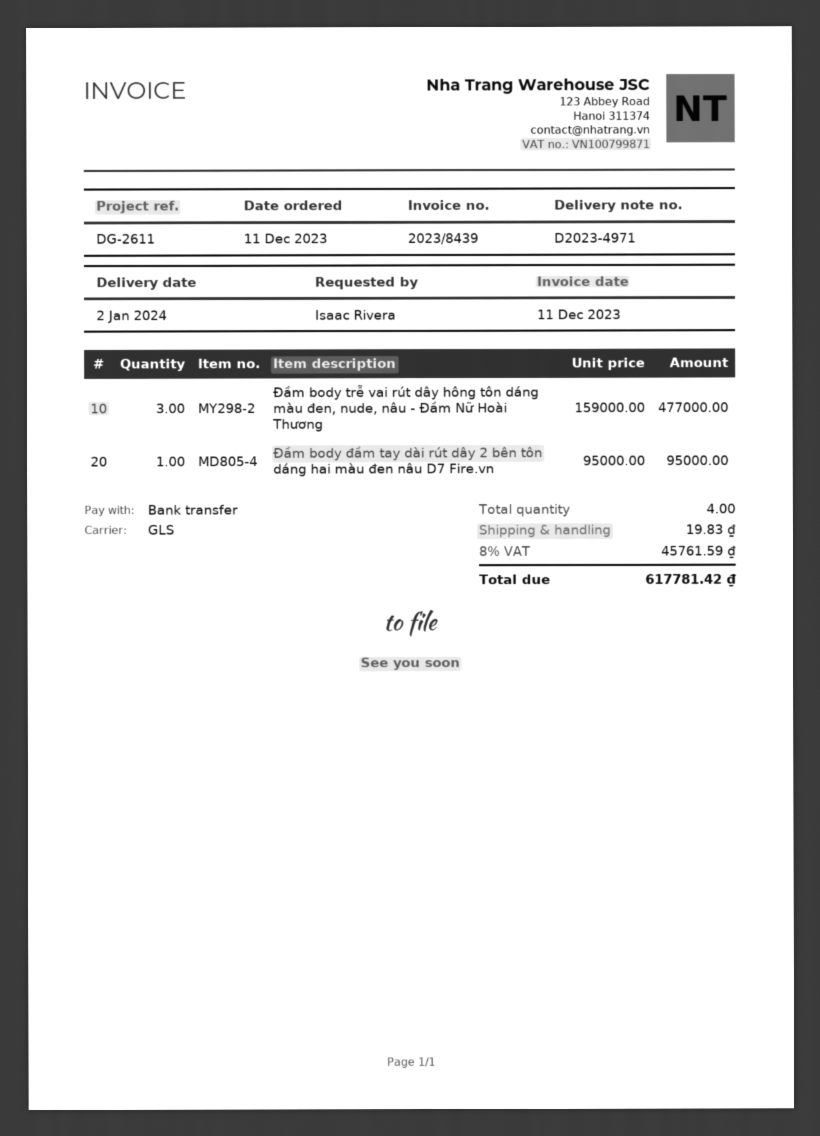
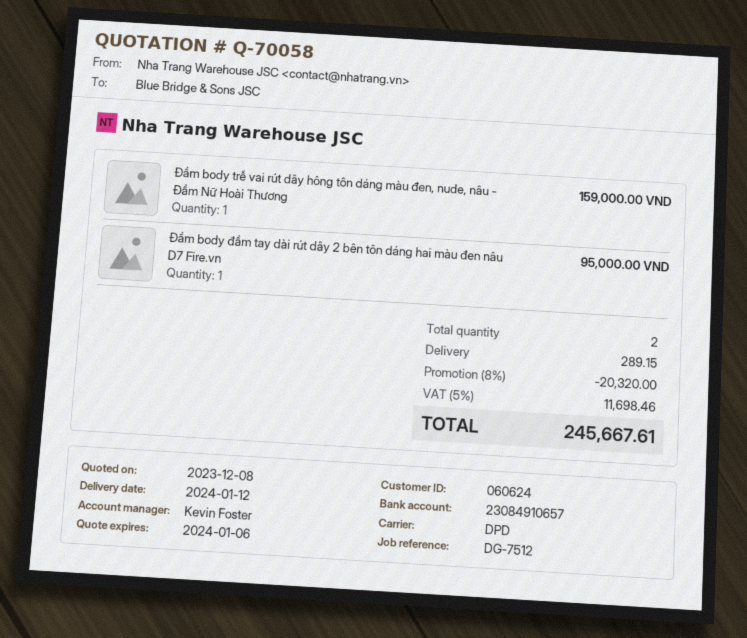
delivery date: 2024-01-02 -> 2024-01-12
reference: DG-2611 -> DG-7512
shipping method: GLS -> DPD
Đầm body trễ vai rút dây hông tôn dáng màu đen, nude, nâu - Đầm Nữ Hoài Thương: 3 for 477000.00 -> 1 for 159000.00
total quantity: 4 -> 2
discount: none -> 8% = 20320.00
shipping: 19.83 -> 289.15
tax: 8% = 45761.59 -> 5% = 11698.46
total: 617781.42 -> 245667.61

